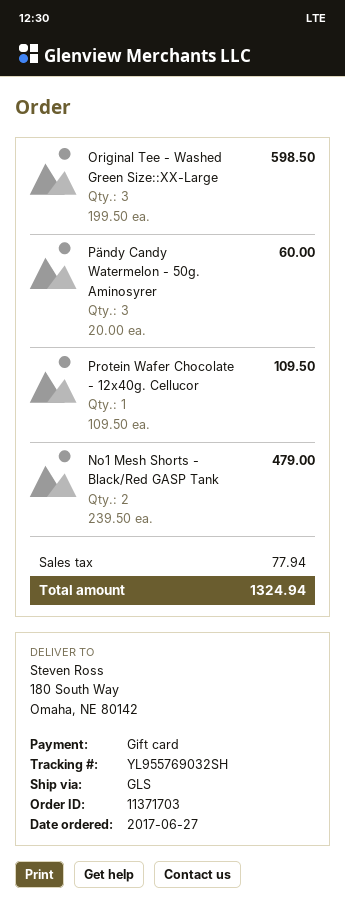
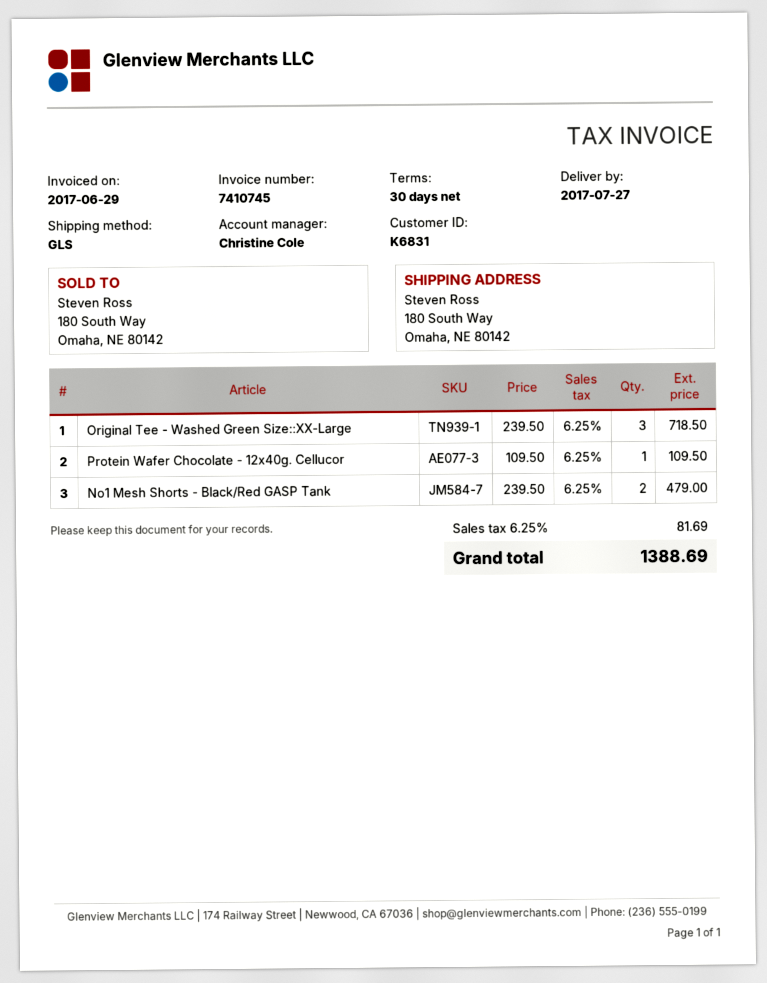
Original Tee - Washed Green Size::XX-Large: 3 x 199.50 = 598.50 -> 3 x 239.50 = 718.50
Pändy Candy Watermelon - 50g. Aminosyrer: 3 x 20.00 = 60.00 -> none
tax: 77.94 -> 81.69
total: 1324.94 -> 1388.69

